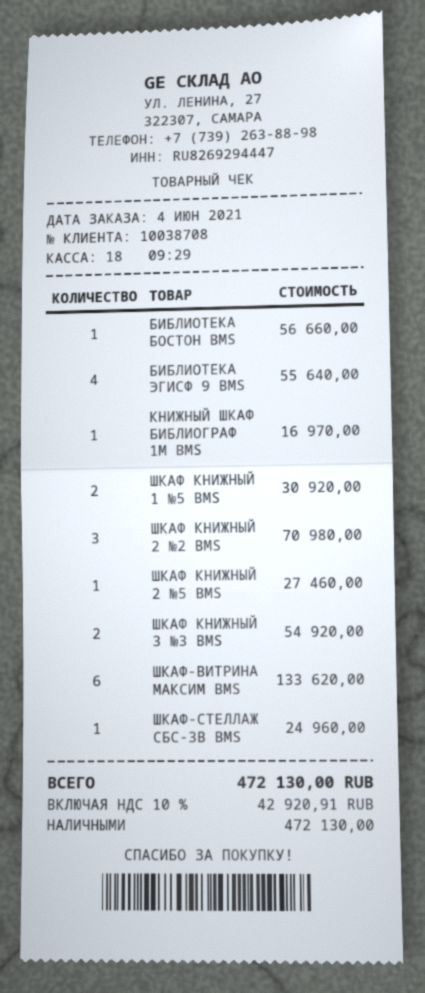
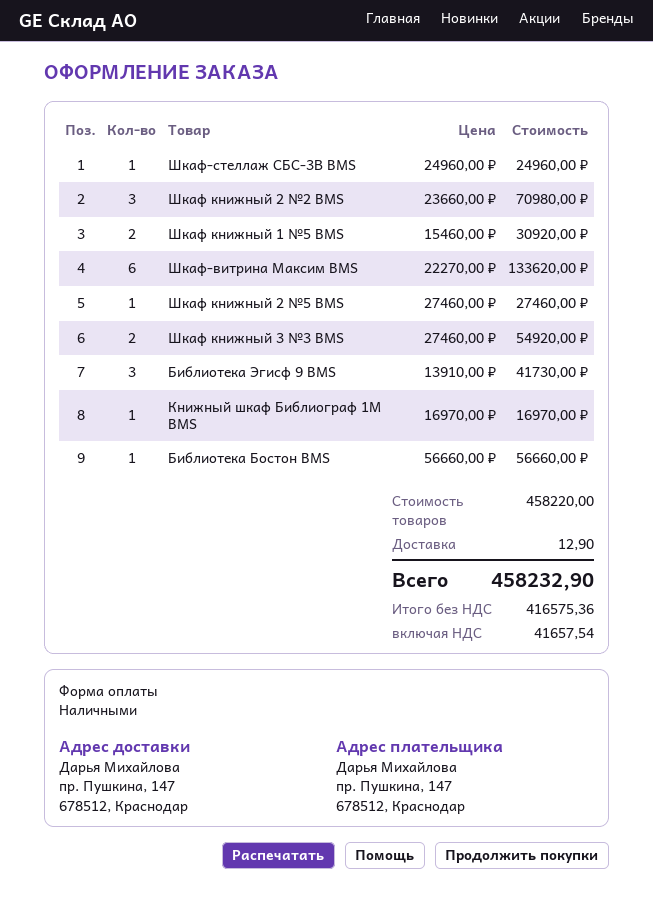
БИБЛИОТЕКА ЭГИСФ 9 BMS: 4 for 55640.00 -> 3 for 41730.00
shipping: none -> 12.90
tax: 42920.91 -> 41657.54
total: 472130.00 -> 458232.90

